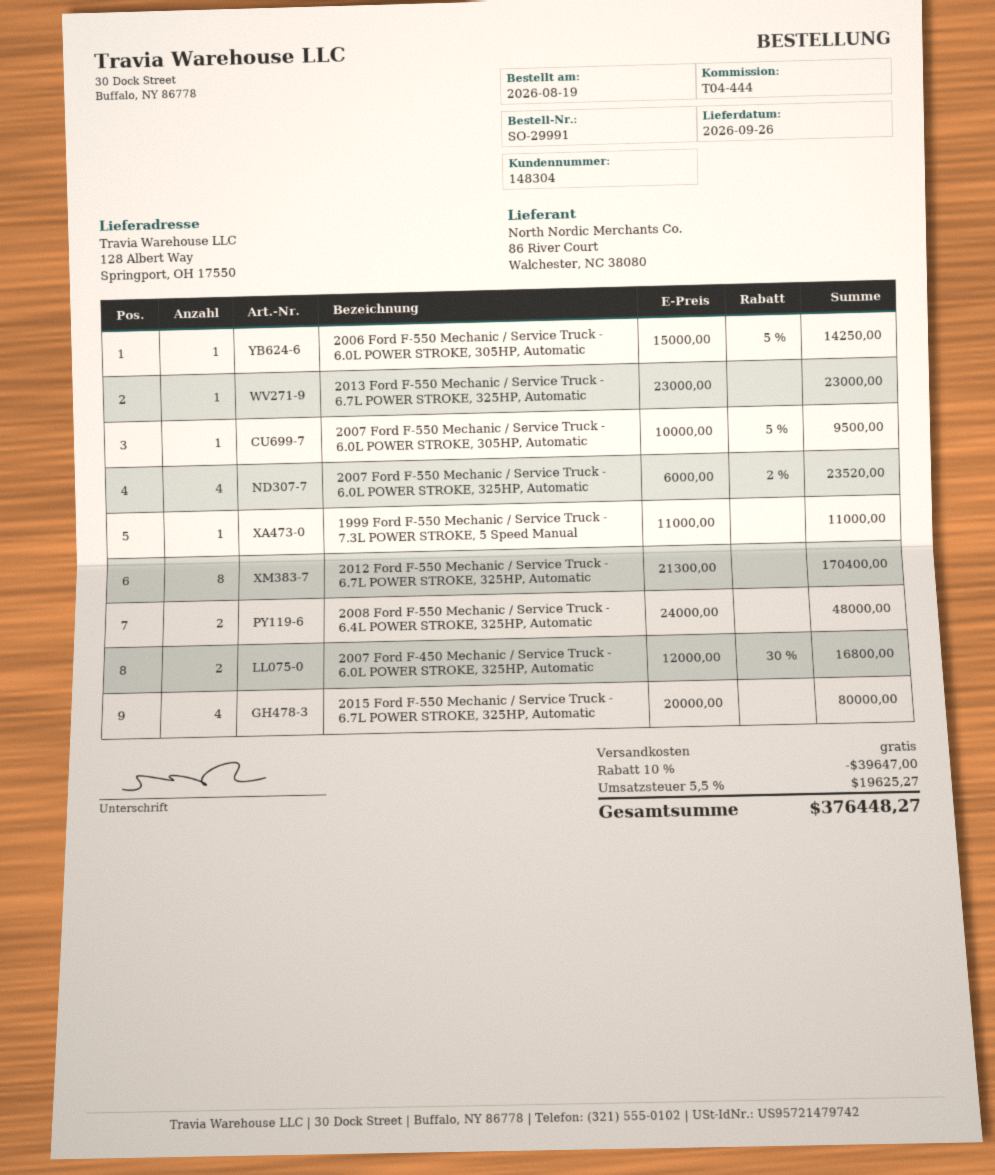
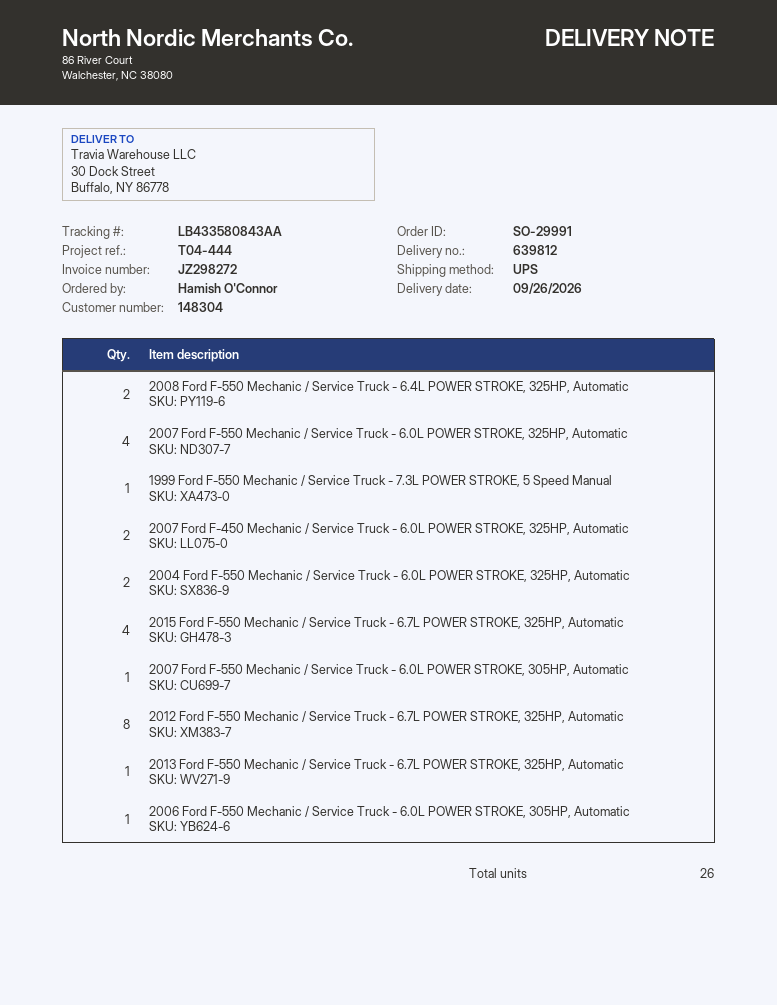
ship to: 128 Albert Way, Springport, OH 17550 -> 30 Dock Street, Buffalo, NY 86778
2004 Ford F-550 Mechanic / Service Truck - 6.0L POWER STROKE, 325HP, Automatic: none -> 2

